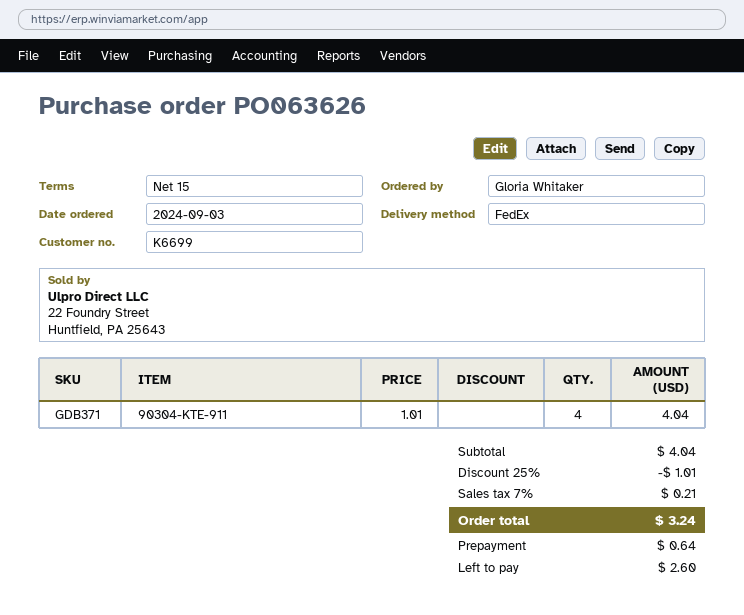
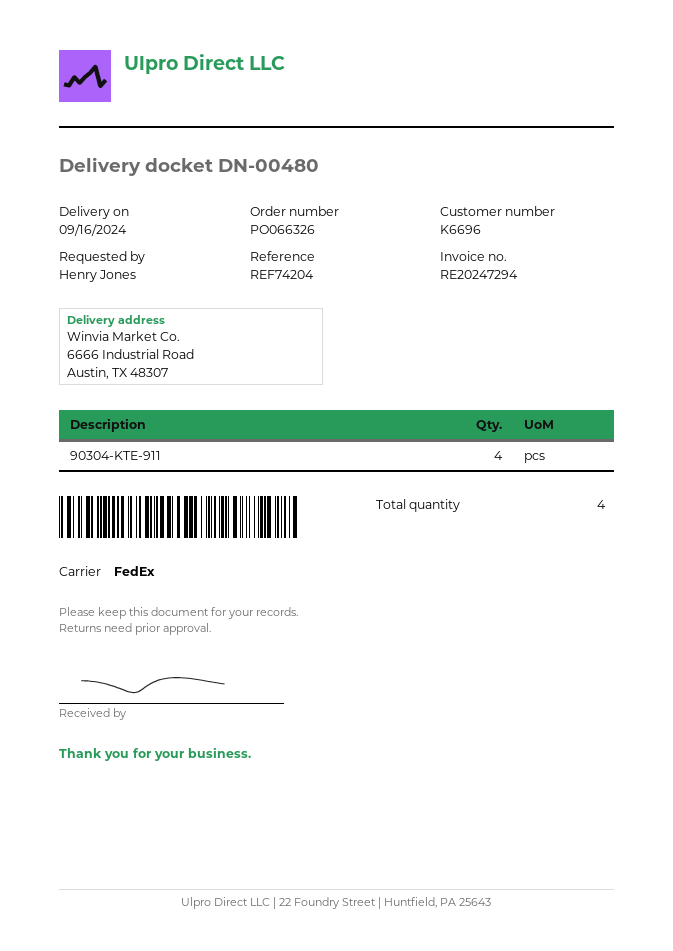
order number: PO063626 -> PO066326
customer number: K6699 -> K6696
ordered by: Gloria Whitaker -> Henry Jones

